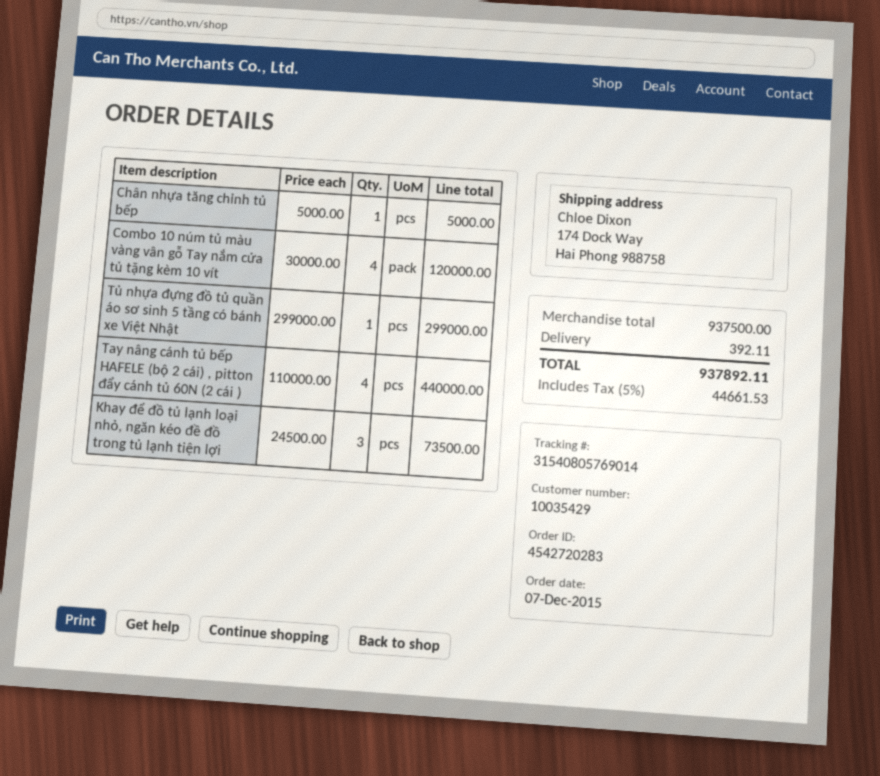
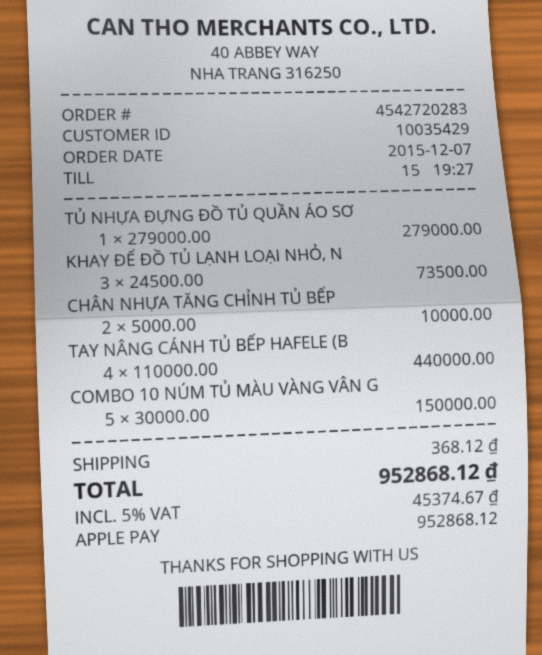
Chân nhựa tăng chỉnh tủ bếp: 1 x 5000.00 = 5000.00 -> 2 x 5000.00 = 10000.00
Combo 10 núm tủ màu vàng vân gỗ Tay nắm cửa tủ tặng kèm 10 vít: 4 x 30000.00 = 120000.00 -> 5 x 30000.00 = 150000.00
Tủ nhựa đựng đồ tủ quần áo sơ sinh 5 tầng có bánh xe Việt Nhật: 1 x 299000.00 = 299000.00 -> 1 x 279000.00 = 279000.00
shipping: 392.11 -> 368.12
tax: 5% = 44661.53 -> 5% = 45374.67
total: 937892.11 -> 952868.12

